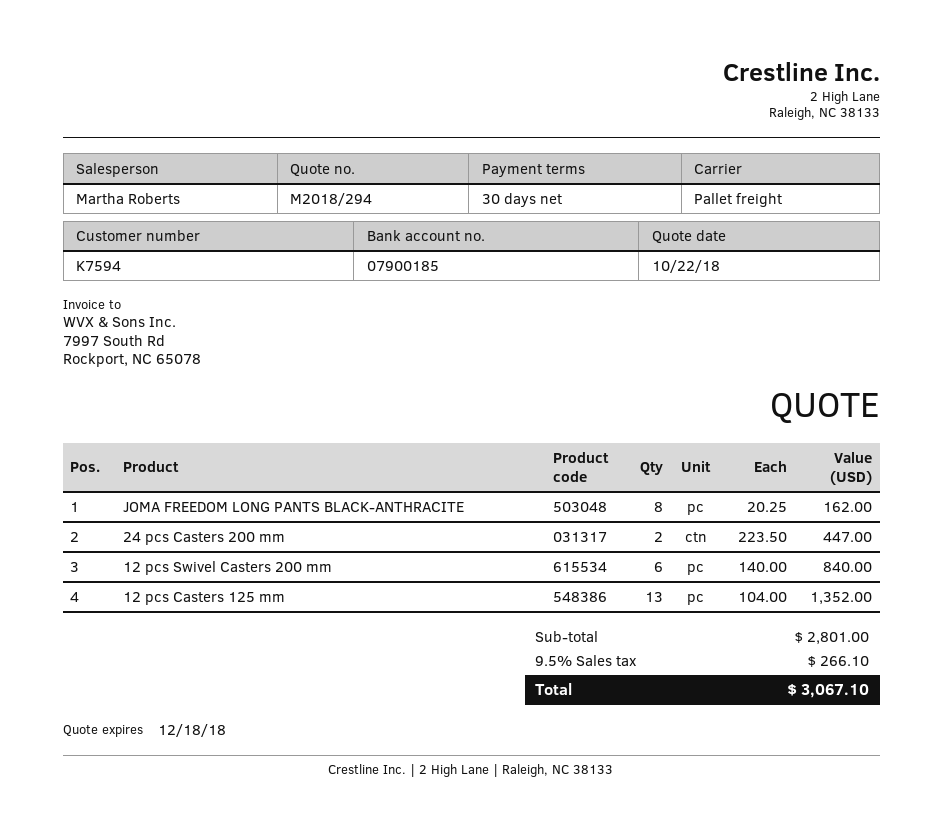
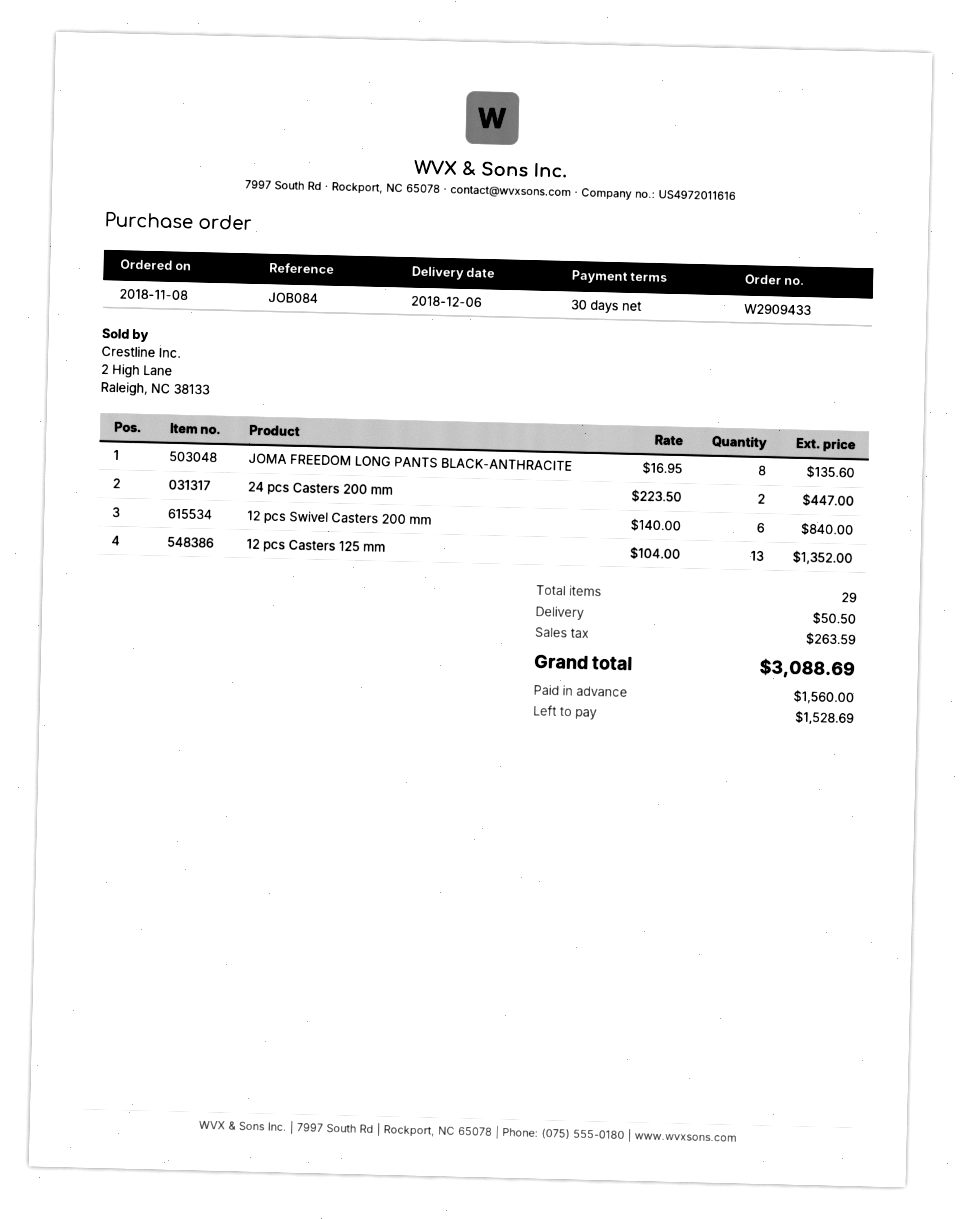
JOMA FREEDOM LONG PANTS BLACK-ANTHRACITE: 8 x 20.25 = 162.00 -> 8 x 16.95 = 135.60
shipping: none -> 50.50
tax: 266.10 -> 263.59
total: 3067.10 -> 3088.69

